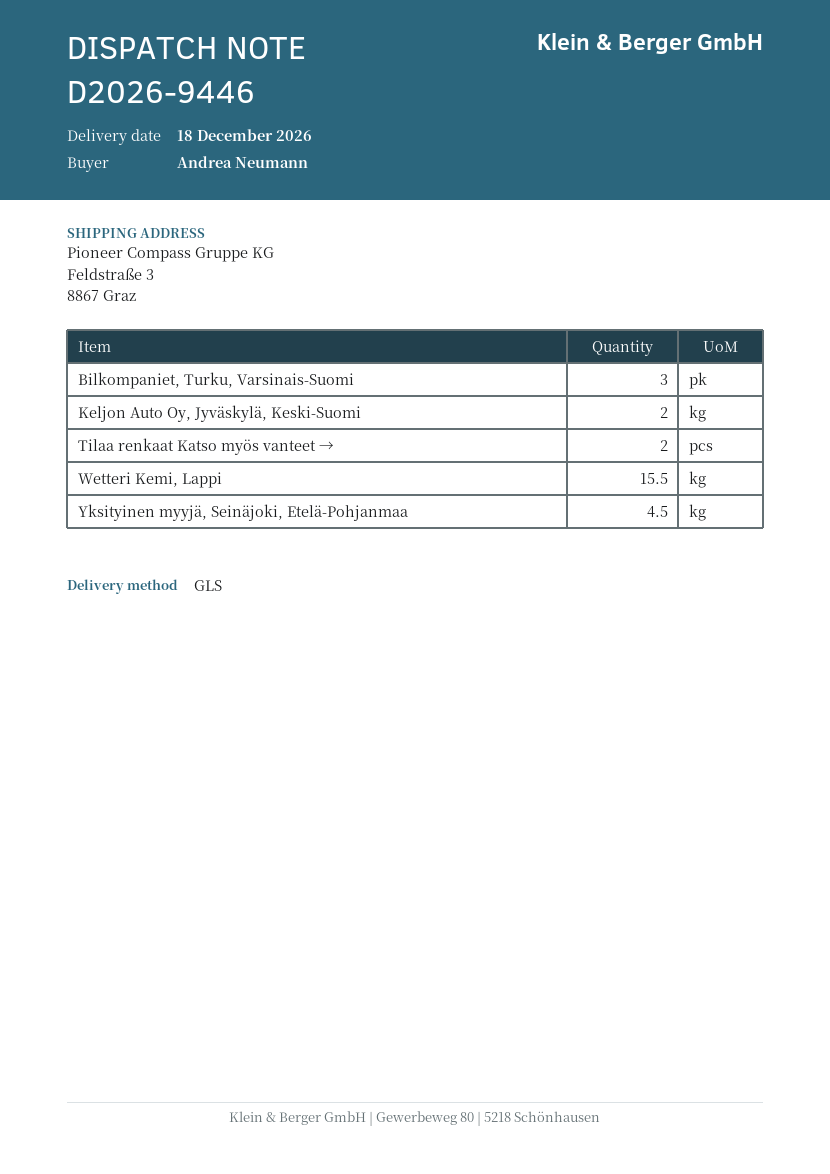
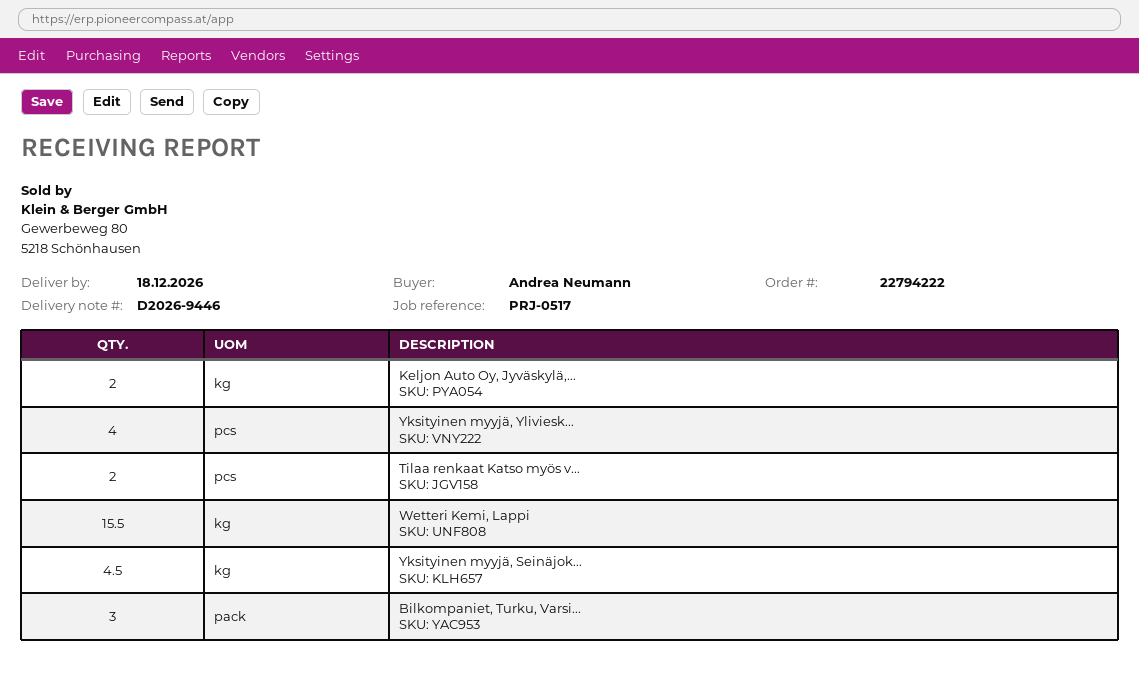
Yksityinen myyjä, Yliviesk...: none -> 4

